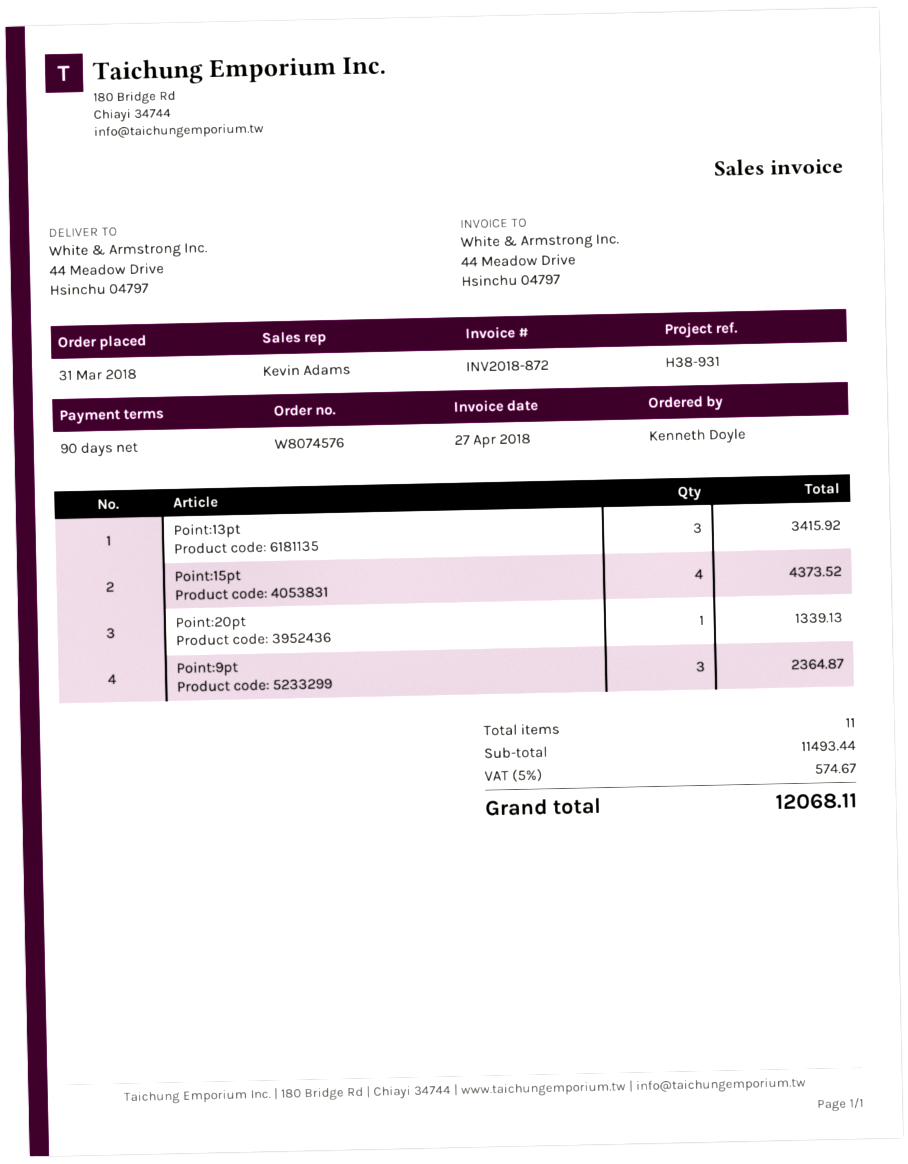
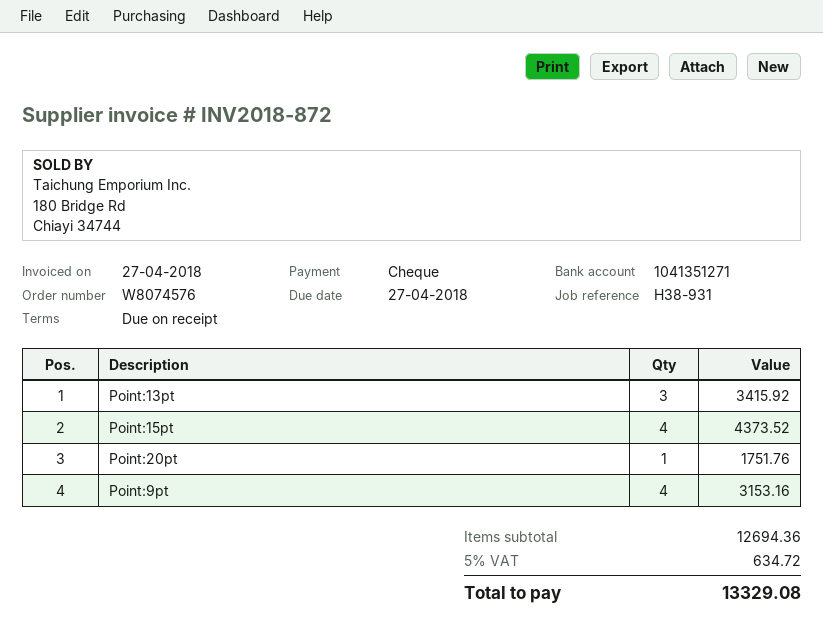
payment terms: 90 days -> on receipt
Point:20pt: 1 for 1339.13 -> 1 for 1751.76
Point:9pt: 3 for 2364.87 -> 4 for 3153.16
subtotal: 11493.44 -> 12694.36
tax: 5% = 574.67 -> 5% = 634.72
total: 12068.11 -> 13329.08

